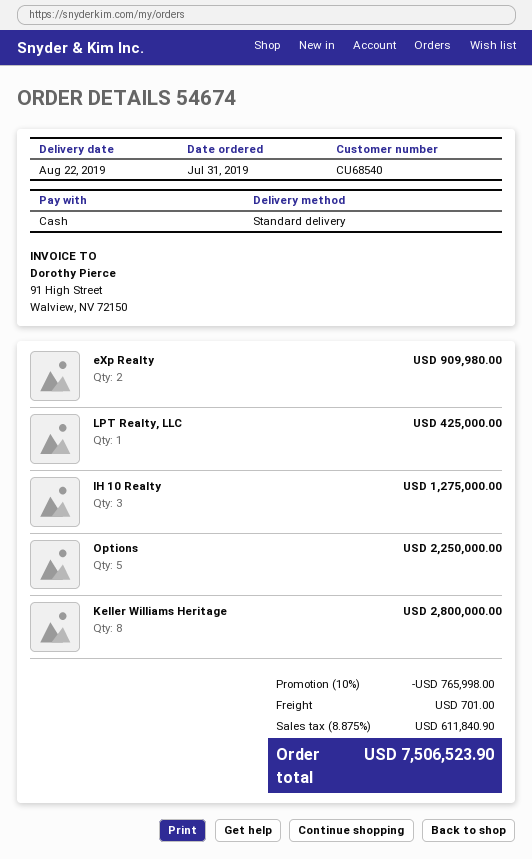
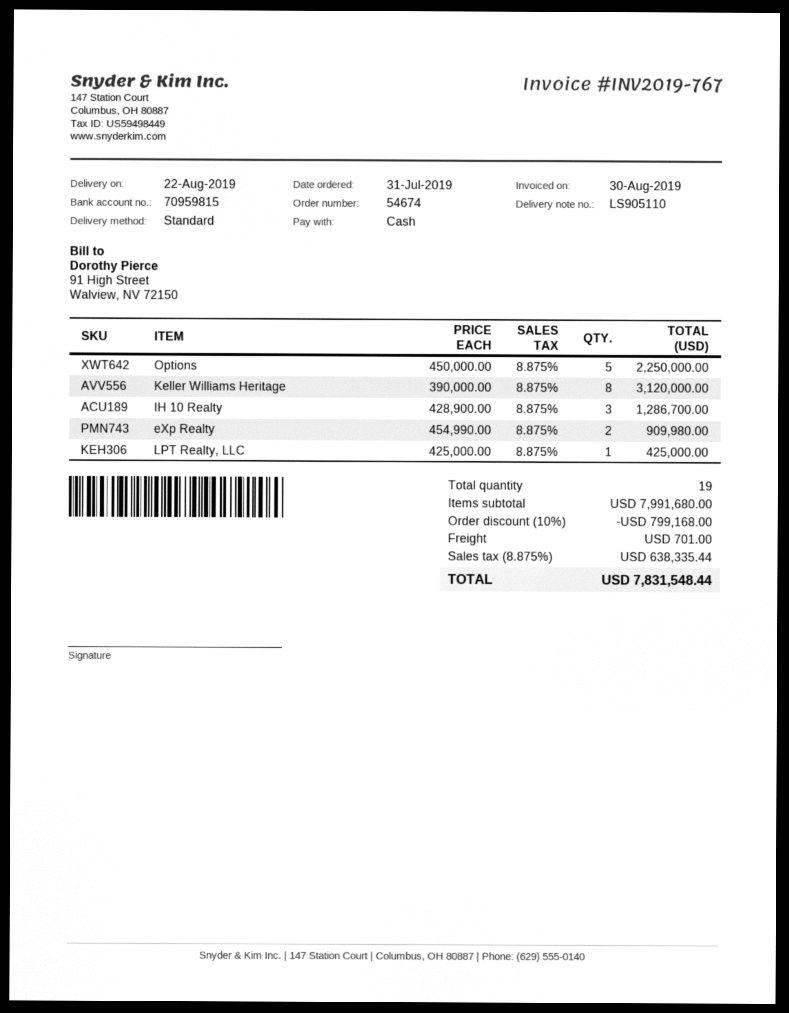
IH 10 Realty: 3 for 1275000.00 -> 3 for 1286700.00
Keller Williams Heritage: 8 for 2800000.00 -> 8 for 3120000.00
discount: 10% = 765998.00 -> 10% = 799168.00
tax: 8.875% = 611840.90 -> 8.875% = 638335.44
total: 7506523.90 -> 7831548.44

